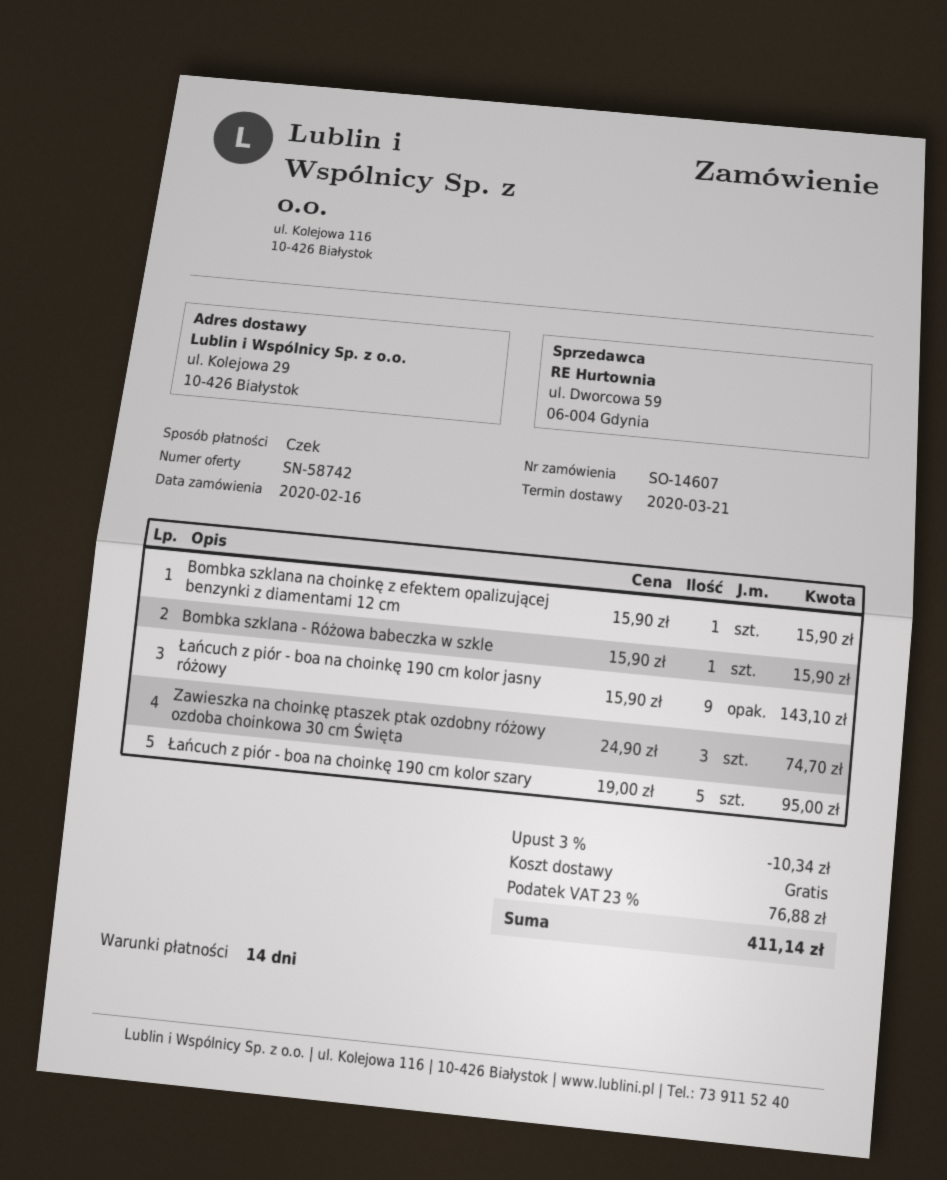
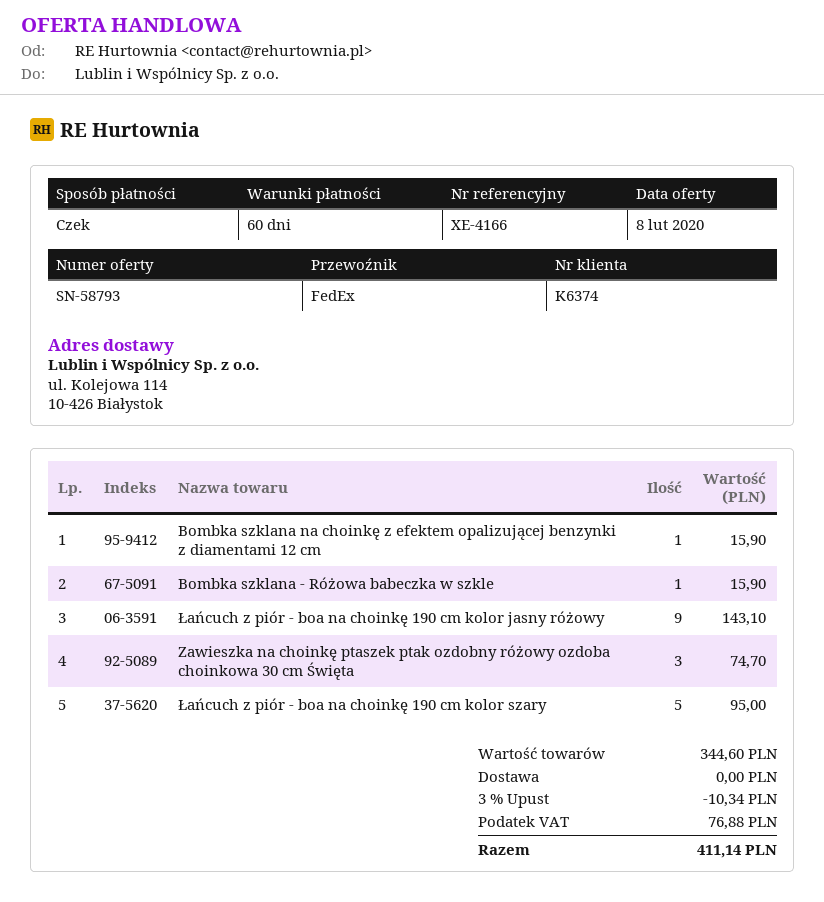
quote number: SN-58742 -> SN-58793
payment terms: 14 days -> 60 days
ship to: ul. Kolejowa 29, 10-426 Białystok -> ul. Kolejowa 114, 10-426 Białystok

